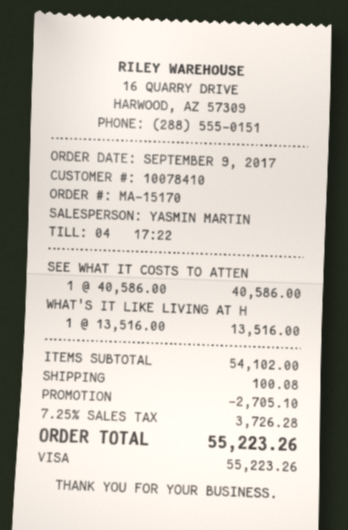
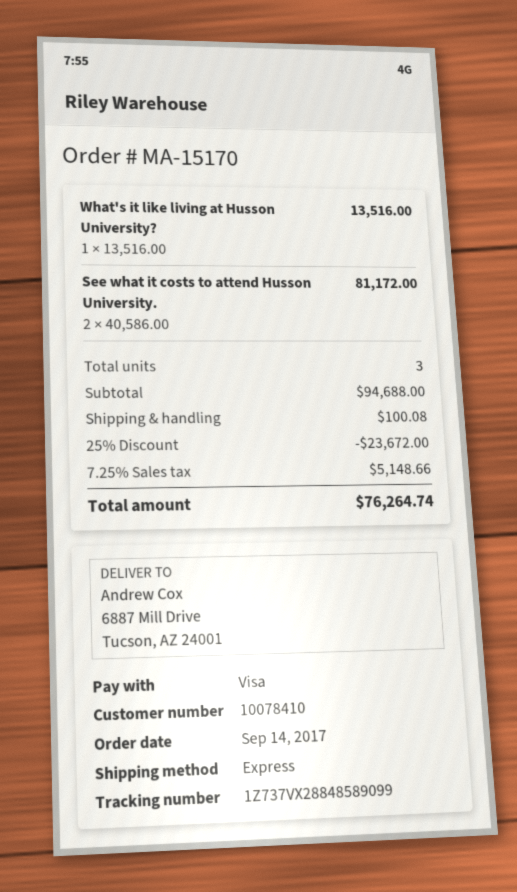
order date: 2017-09-09 -> 2017-09-14
SEE WHAT IT COSTS TO ATTEN: 1 x 40586.00 = 40586.00 -> 2 x 40586.00 = 81172.00
subtotal: 54102.00 -> 94688.00
discount: 2705.10 -> 23672.00
tax: 7.25% = 3726.28 -> 7.25% = 5148.66
total: 55223.26 -> 76264.74

